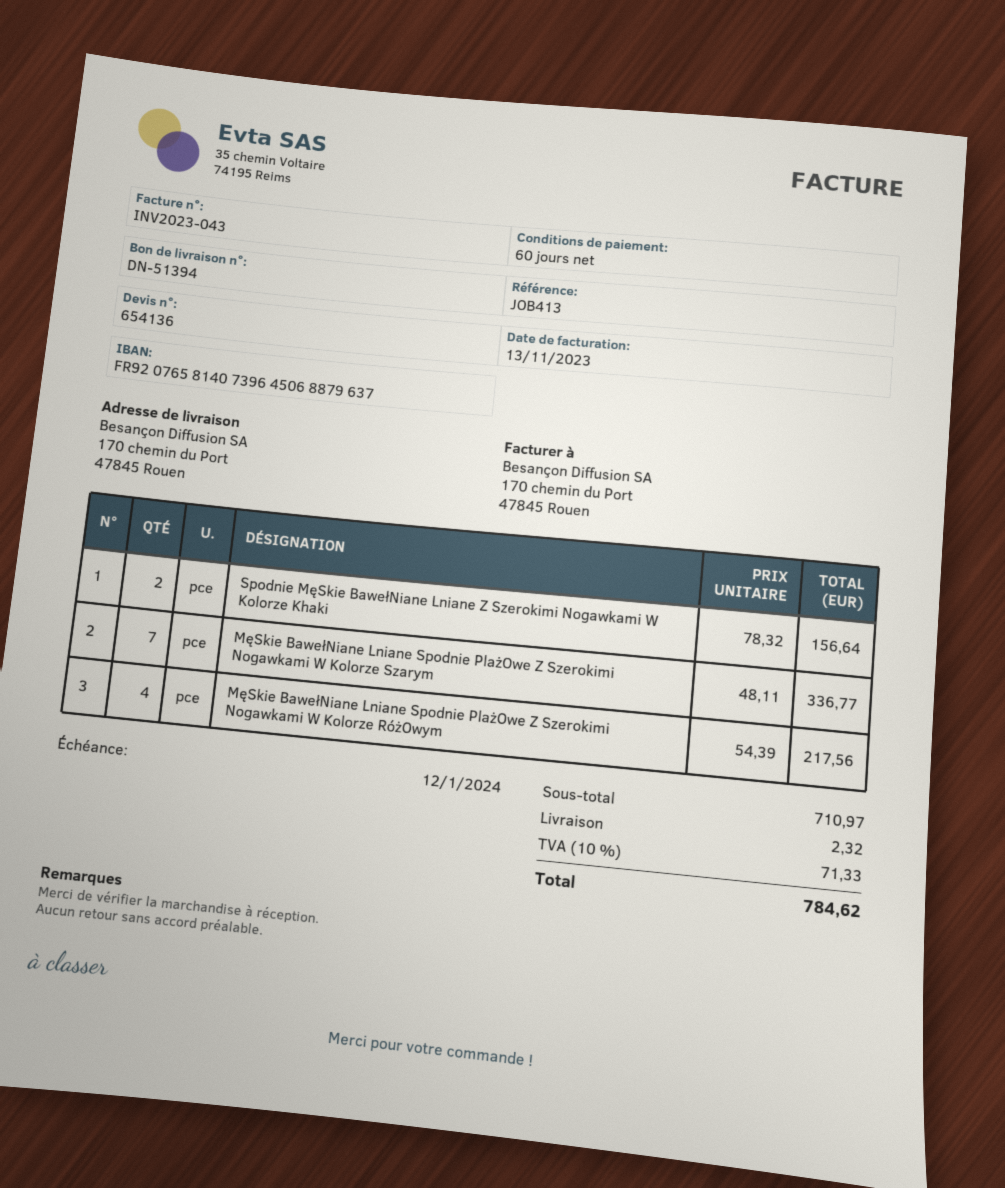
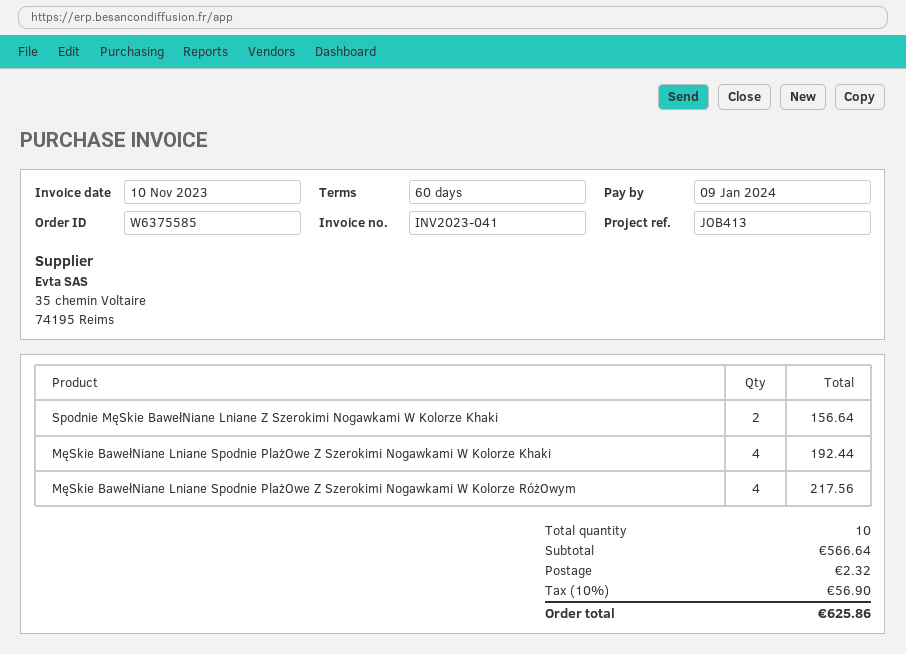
invoice number: INV2023-043 -> INV2023-041
invoice date: 2023-11-13 -> 2023-11-10
due date: 2024-01-12 -> 2024-01-09
MęSkie BawełNiane Lniane Spodnie PlażOwe Z Szerokimi Nogawkami W Kolorze Szarym: 7 for 336.77 -> none
MęSkie BawełNiane Lniane Spodnie PlażOwe Z Szerokimi Nogawkami W Kolorze Khaki: none -> 4 for 192.44
subtotal: 710.97 -> 566.64
tax: 10% = 71.33 -> 10% = 56.90
total: 784.62 -> 625.86

